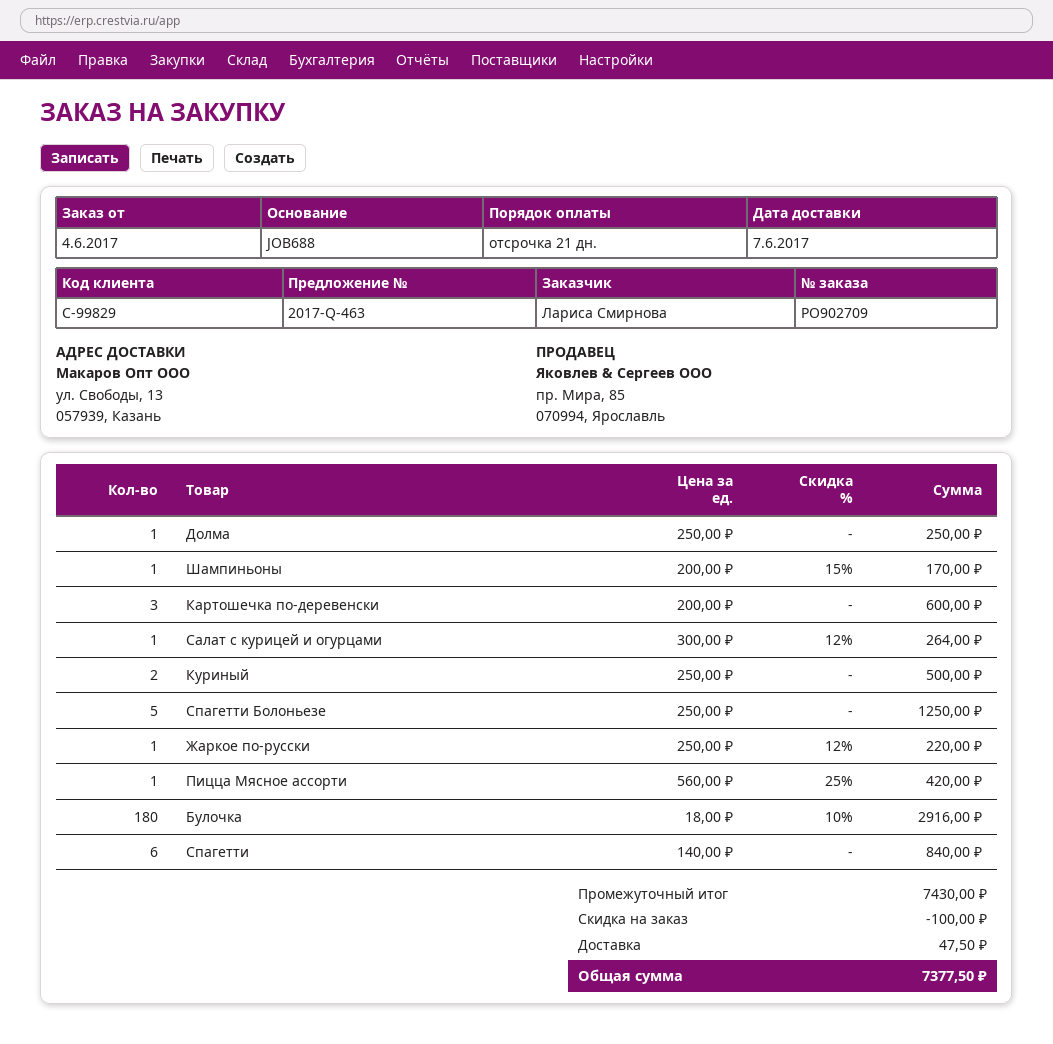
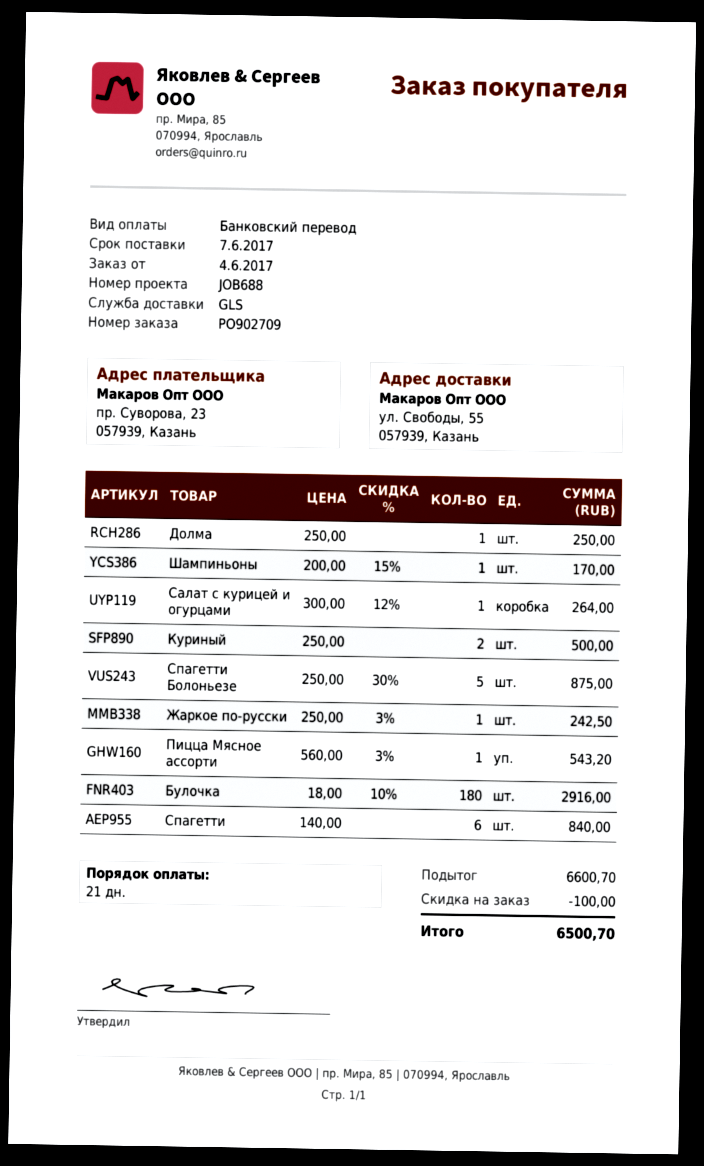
ship to: ул. Свободы, 13, 057939, Казань -> ул. Свободы, 55, 057939, Казань
Картошечка по-деревенски: 3 x 200.00 = 600.00 -> none
Спагетти Болоньезе: 5 x 250.00 = 1250.00 -> 5 x 250.00 - 30% = 875.00
Жаркое по-русски: 1 x 250.00 - 12% = 220.00 -> 1 x 250.00 - 3% = 242.50
Пицца Мясное ассорти: 1 x 560.00 - 25% = 420.00 -> 1 x 560.00 - 3% = 543.20
subtotal: 7430.00 -> 6600.70
shipping: 47.50 -> none
total: 7377.50 -> 6500.70

